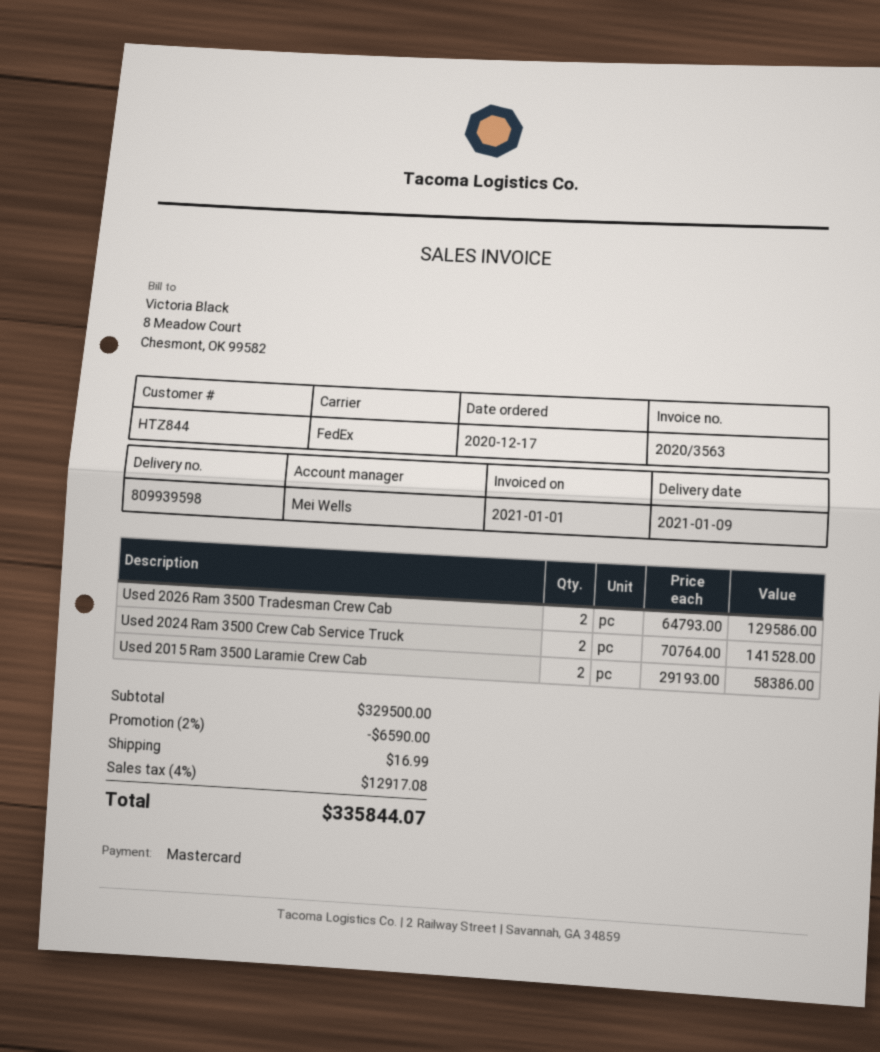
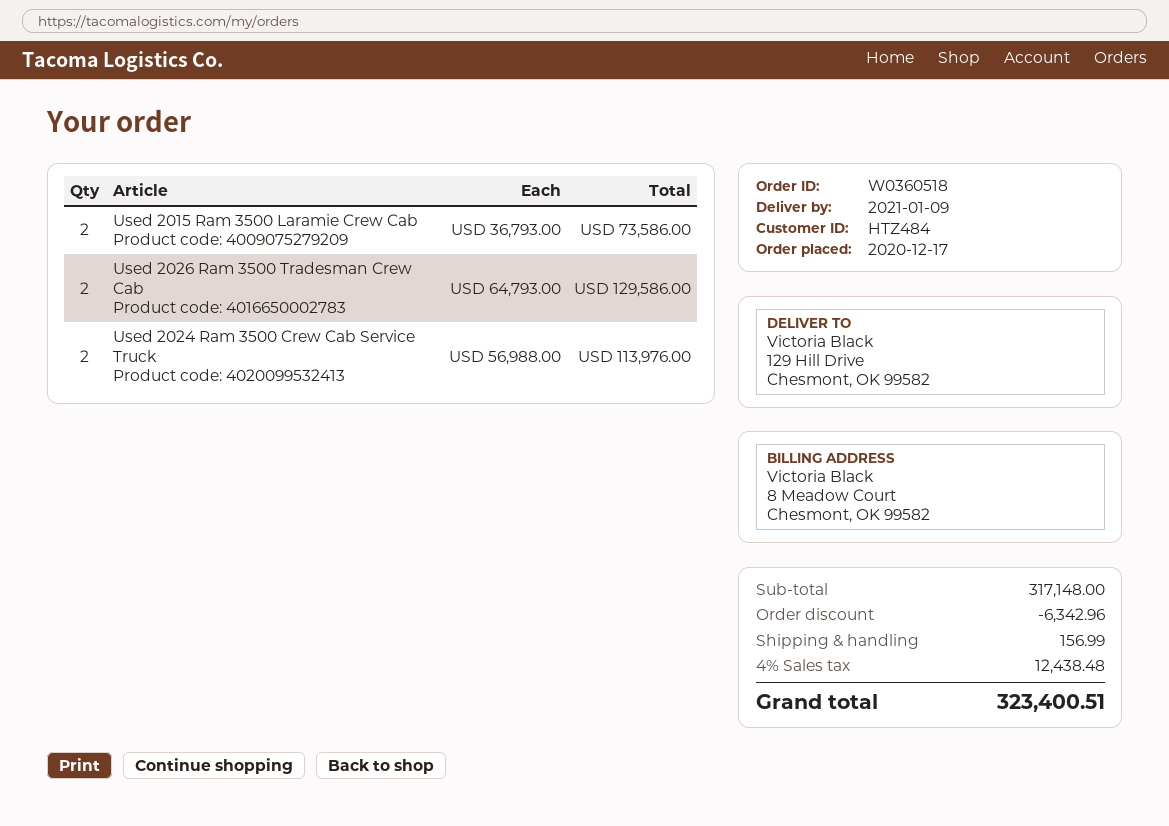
customer number: HTZ844 -> HTZ484
Used 2024 Ram 3500 Crew Cab Service Truck: 2 x 70764.00 = 141528.00 -> 2 x 56988.00 = 113976.00
Used 2015 Ram 3500 Laramie Crew Cab: 2 x 29193.00 = 58386.00 -> 2 x 36793.00 = 73586.00
subtotal: 329500.00 -> 317148.00
discount: 6590.00 -> 6342.96
shipping: 16.99 -> 156.99
tax: 4% = 12917.08 -> 4% = 12438.48
total: 335844.07 -> 323400.51

